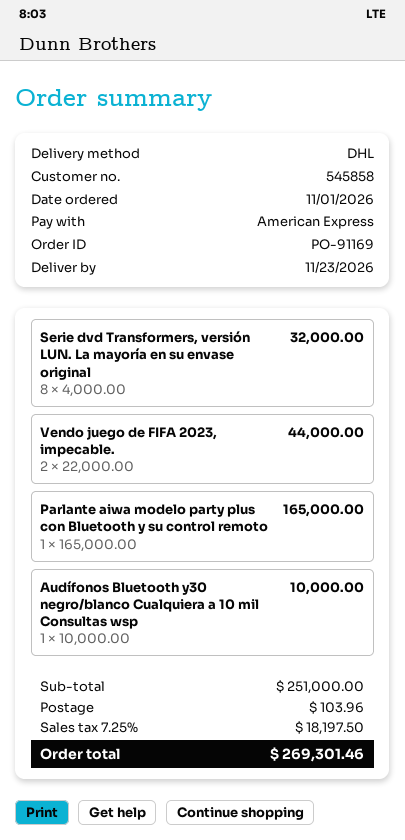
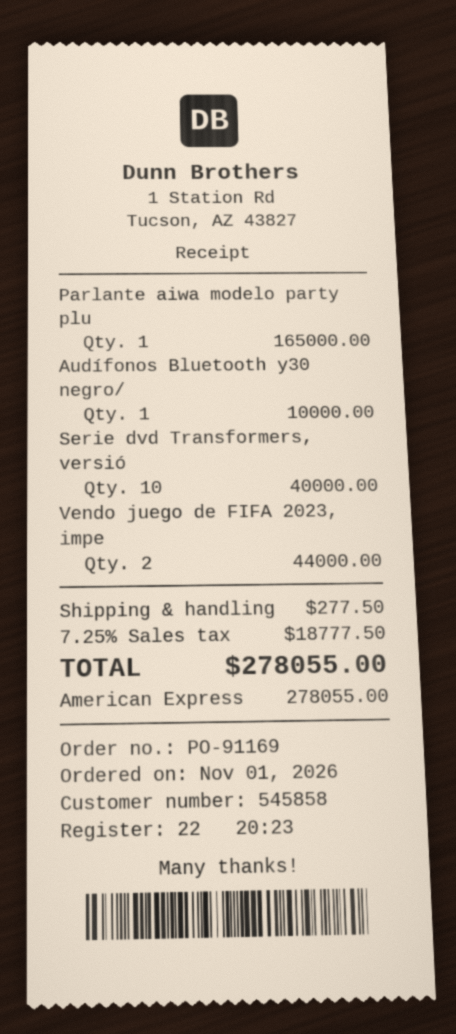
Serie dvd Transformers, versión LUN. La mayoría en su envase original: 8 for 32000.00 -> 10 for 40000.00
shipping: 103.96 -> 277.50
tax: 7.25% = 18197.50 -> 7.25% = 18777.50
total: 269301.46 -> 278055.00

